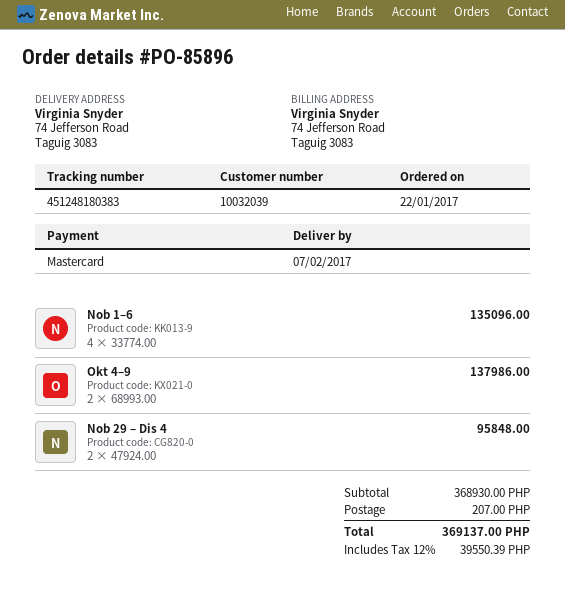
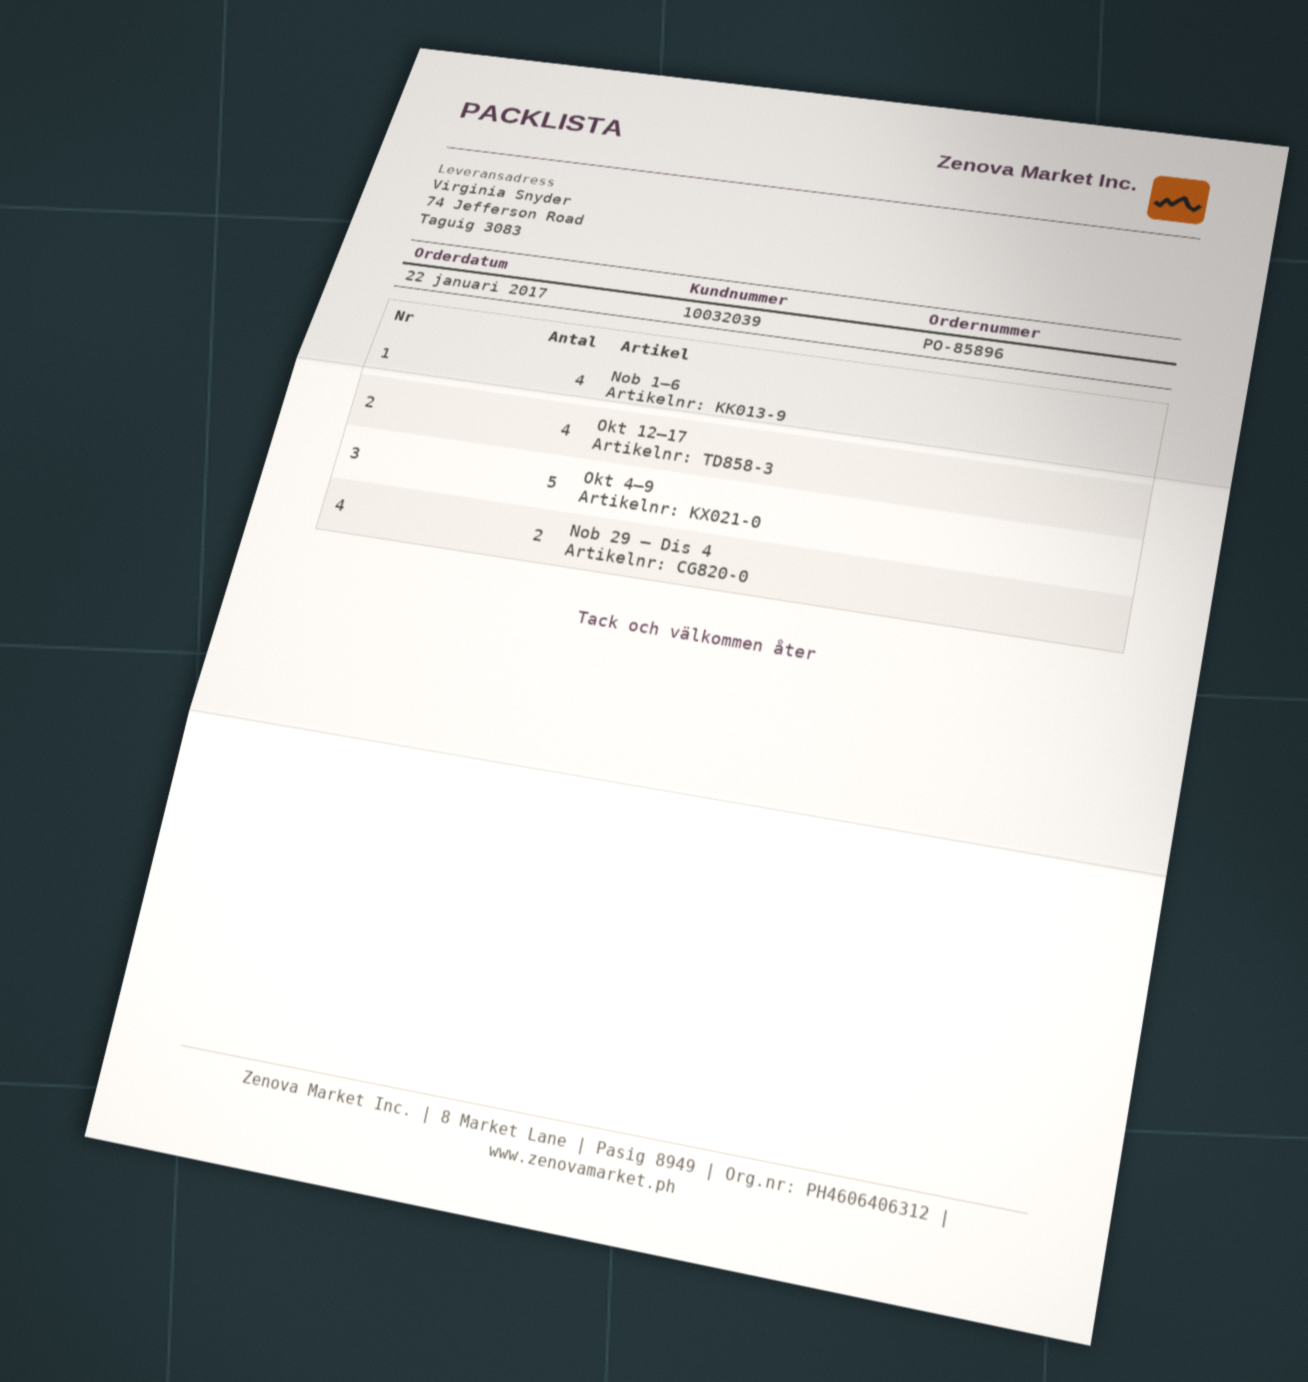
Okt 4–9: 2 -> 5
Okt 12–17: none -> 4

